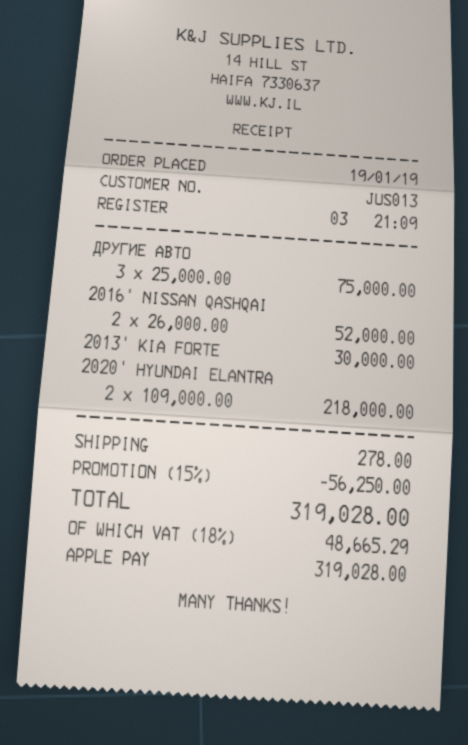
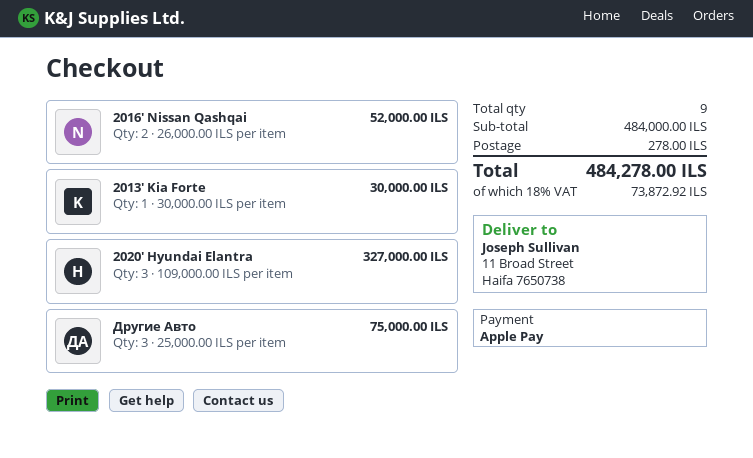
2020' HYUNDAI ELANTRA: 2 x 109000.00 = 218000.00 -> 3 x 109000.00 = 327000.00
discount: 15% = 56250.00 -> none
tax: 18% = 48665.29 -> 18% = 73872.92
total: 319028.00 -> 484278.00

